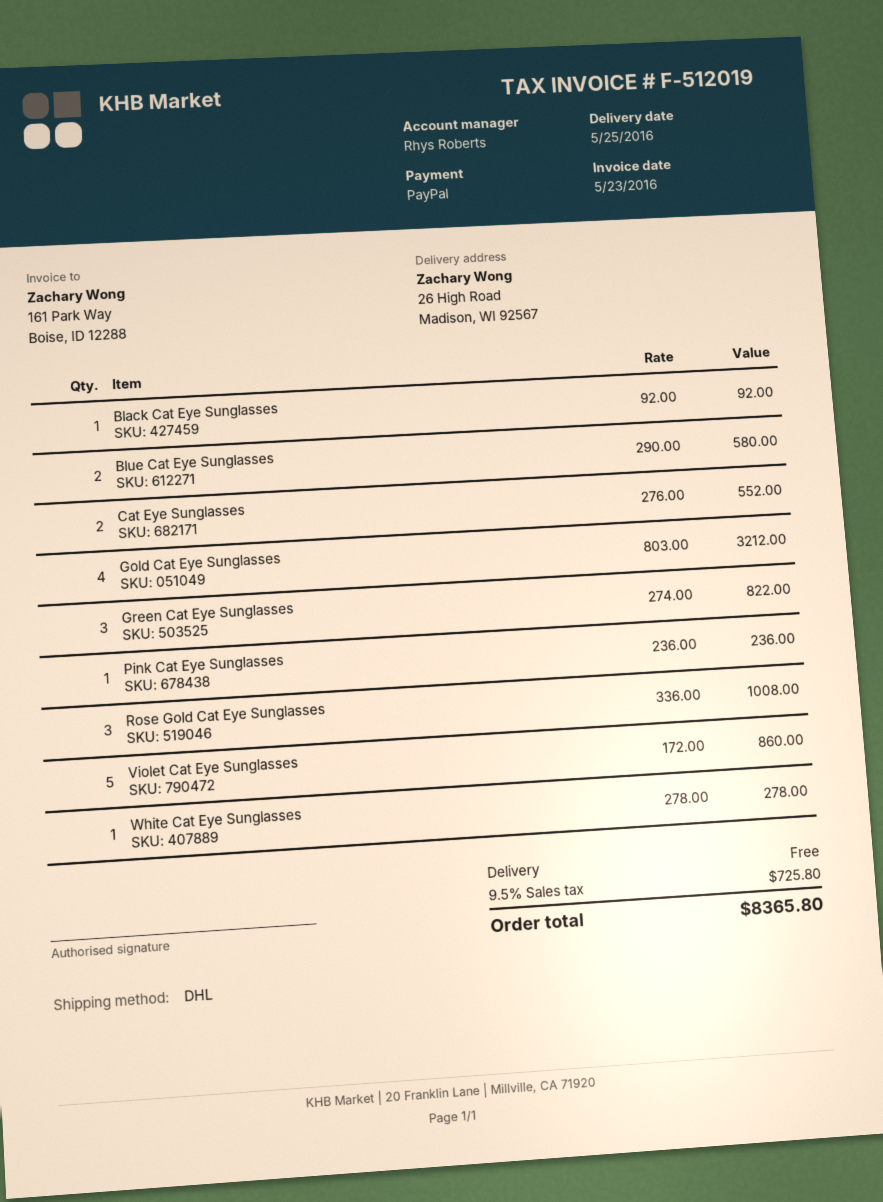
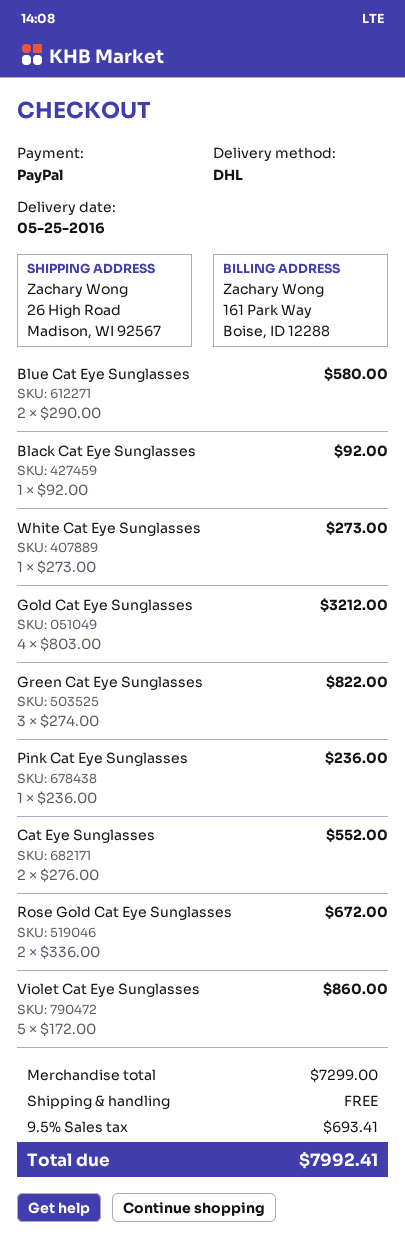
Rose Gold Cat Eye Sunglasses: 3 x 336.00 = 1008.00 -> 2 x 336.00 = 672.00
White Cat Eye Sunglasses: 1 x 278.00 = 278.00 -> 1 x 273.00 = 273.00
tax: 9.5% = 725.80 -> 9.5% = 693.41
total: 8365.80 -> 7992.41

